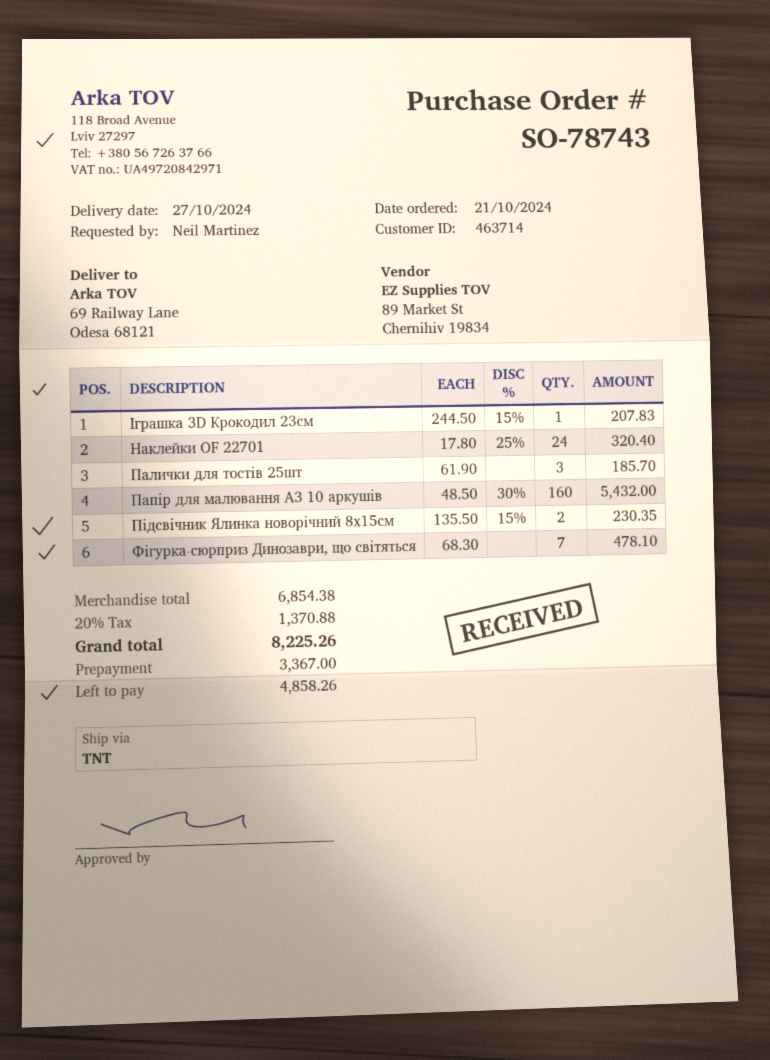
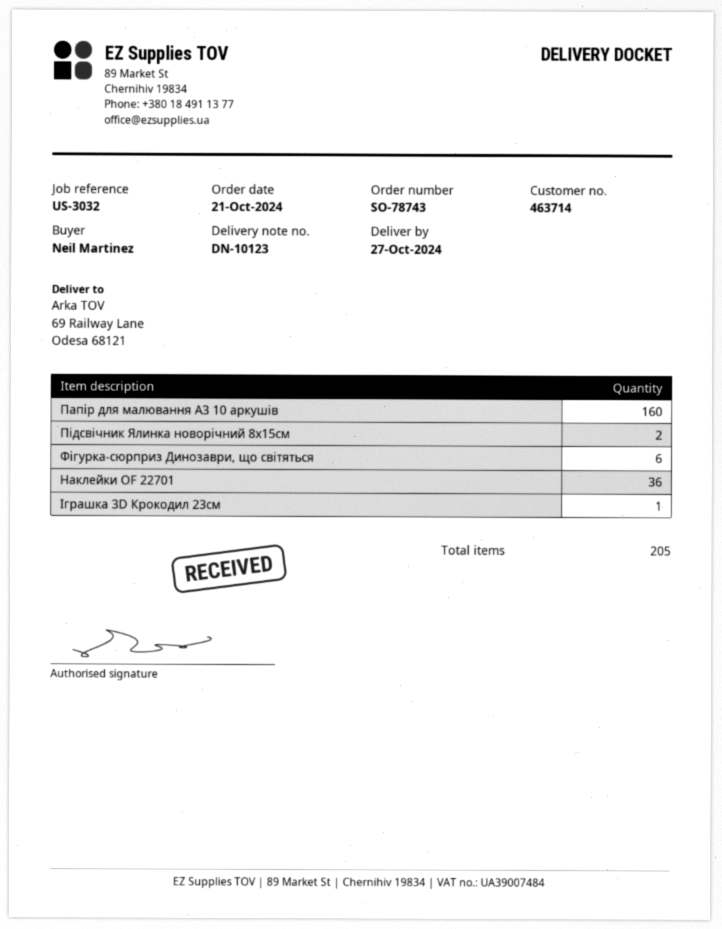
Наклейки OF 22701: 24 -> 36
Палички для тостів 25шт: 3 -> none
Фігурка-сюрприз Динозаври, що світяться: 7 -> 6

